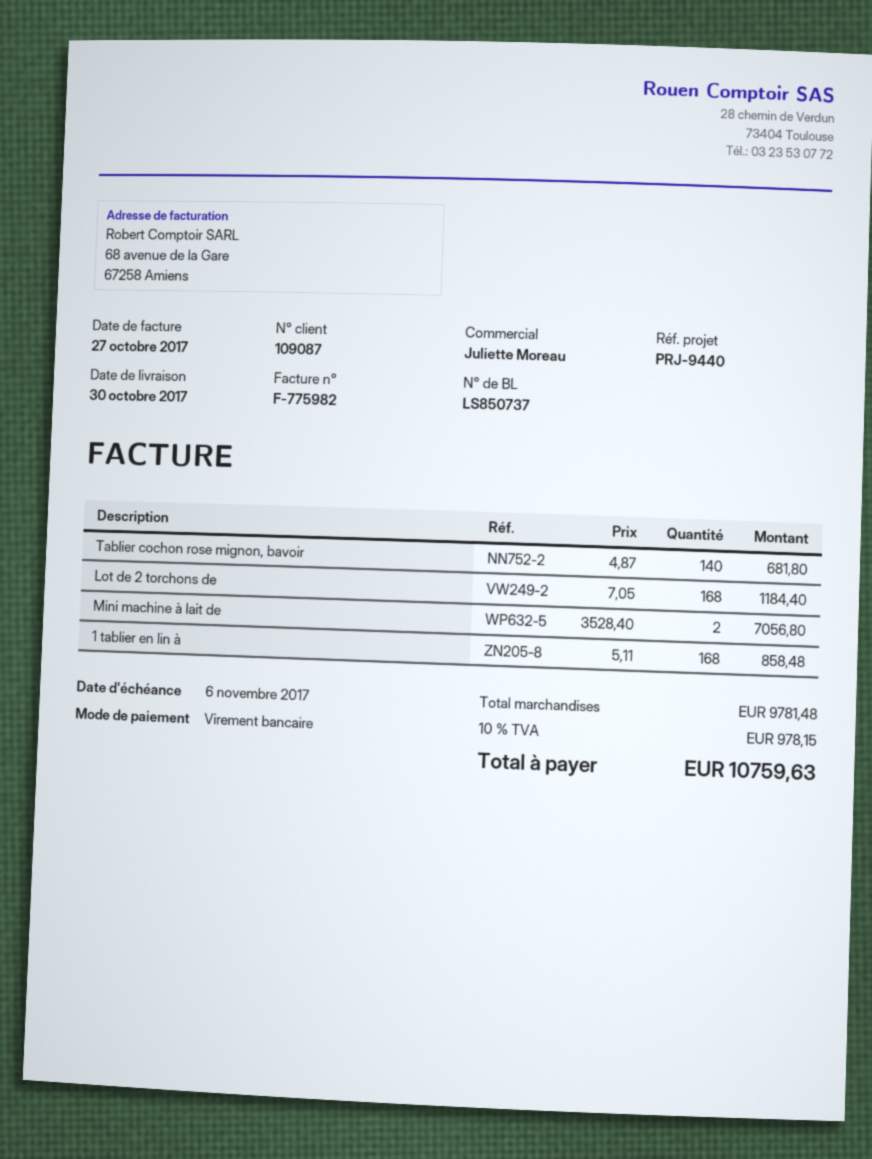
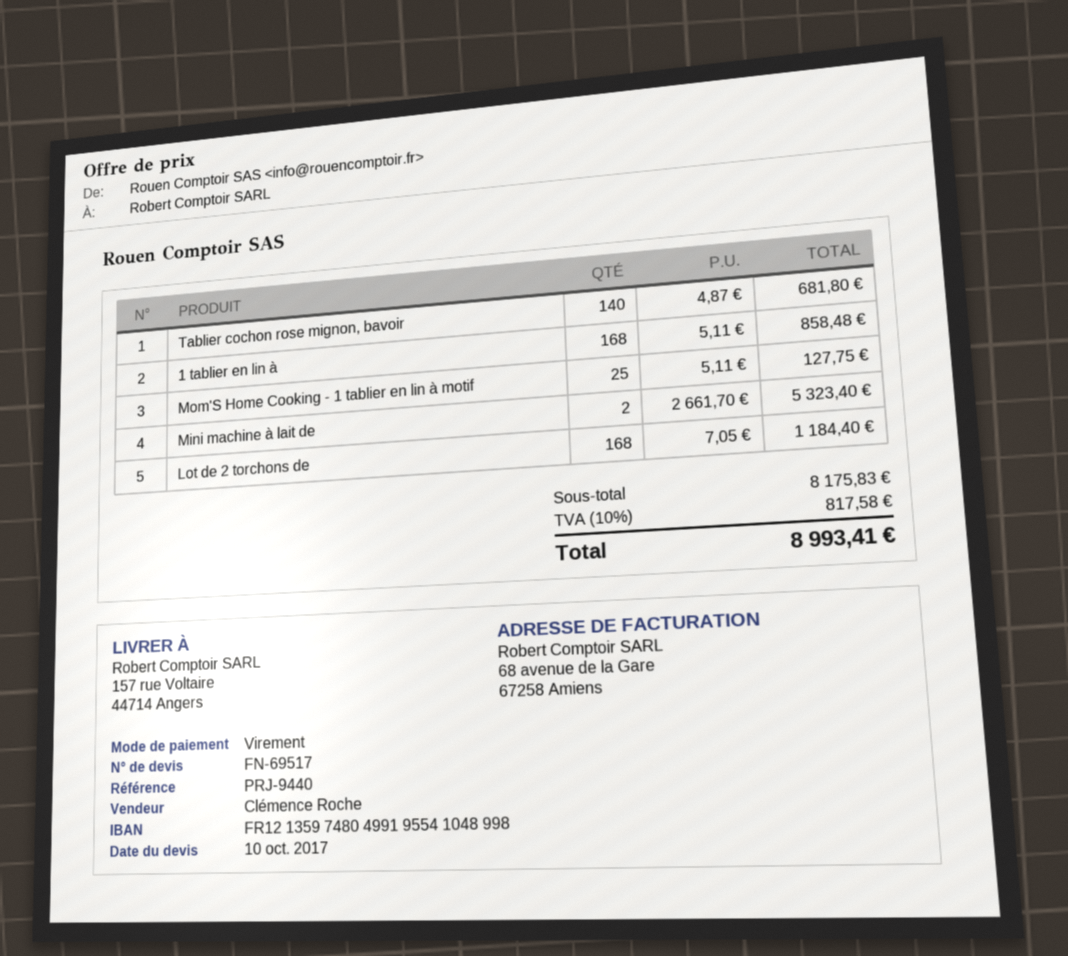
sales rep: Juliette Moreau -> Clémence Roche
Mini machine à lait de: 2 x 3528.40 = 7056.80 -> 2 x 2661.70 = 5323.40
Mom'S Home Cooking - 1 tablier en lin à motif: none -> 25 x 5.11 = 127.75
subtotal: 9781.48 -> 8175.83
tax: 10% = 978.15 -> 10% = 817.58
total: 10759.63 -> 8993.41

